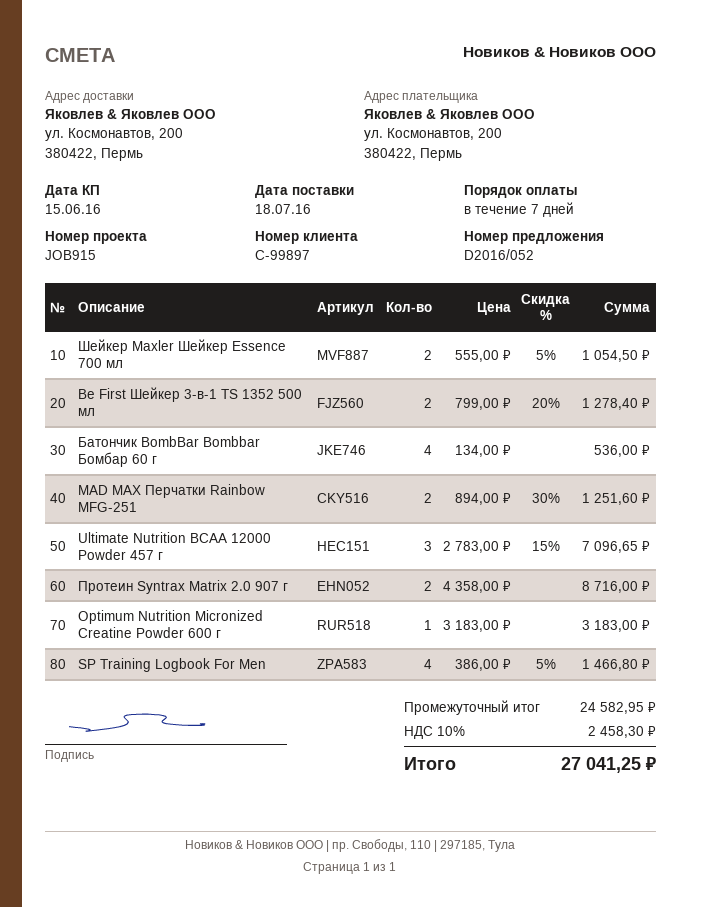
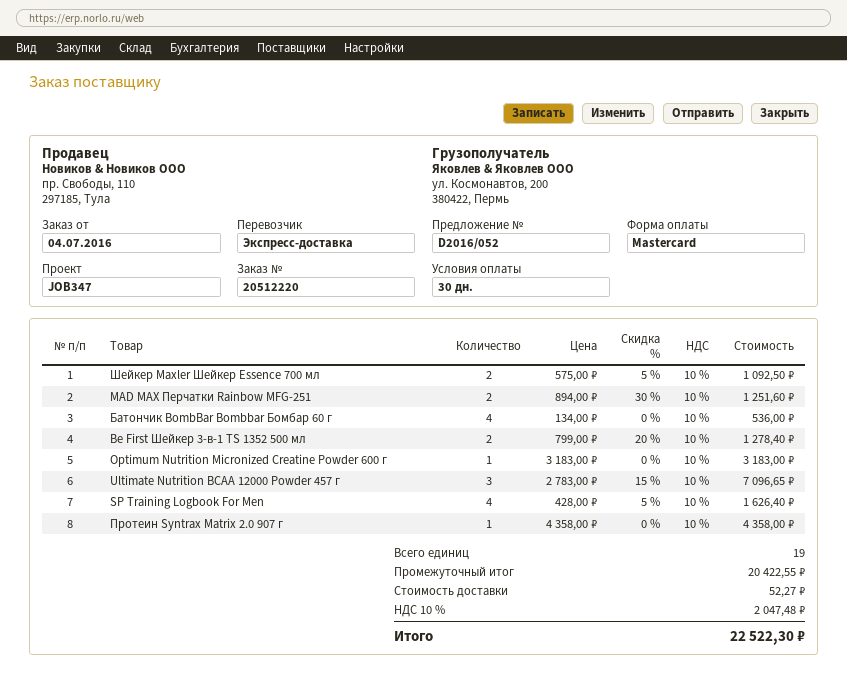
payment terms: 7 days -> 30 days
reference: JOB915 -> JOB347
Шейкер Maxler Шейкер Essence 700 мл: 2 x 555.00 - 5% = 1054.50 -> 2 x 575.00 - 5% = 1092.50
Протеин Syntrax Matrix 2.0 907 г: 2 x 4358.00 = 8716.00 -> 1 x 4358.00 = 4358.00
SP Training Logbook For Men: 4 x 386.00 - 5% = 1466.80 -> 4 x 428.00 - 5% = 1626.40
subtotal: 24582.95 -> 20422.55
shipping: none -> 52.27
tax: 10% = 2458.30 -> 10% = 2047.48
total: 27041.25 -> 22522.30

